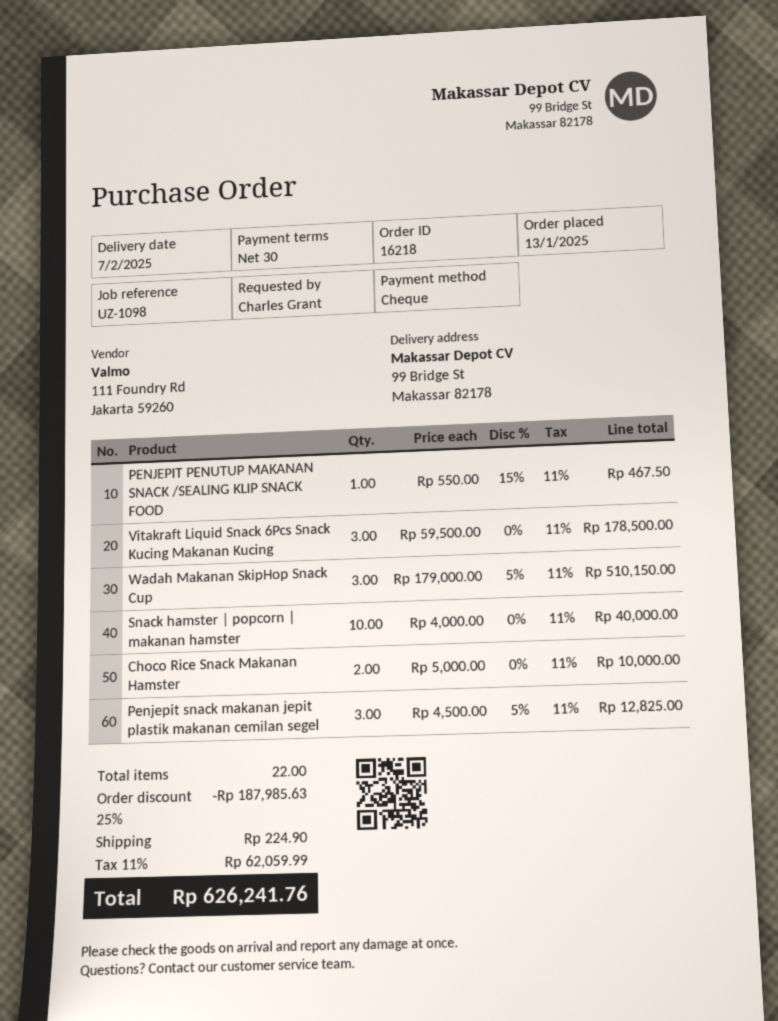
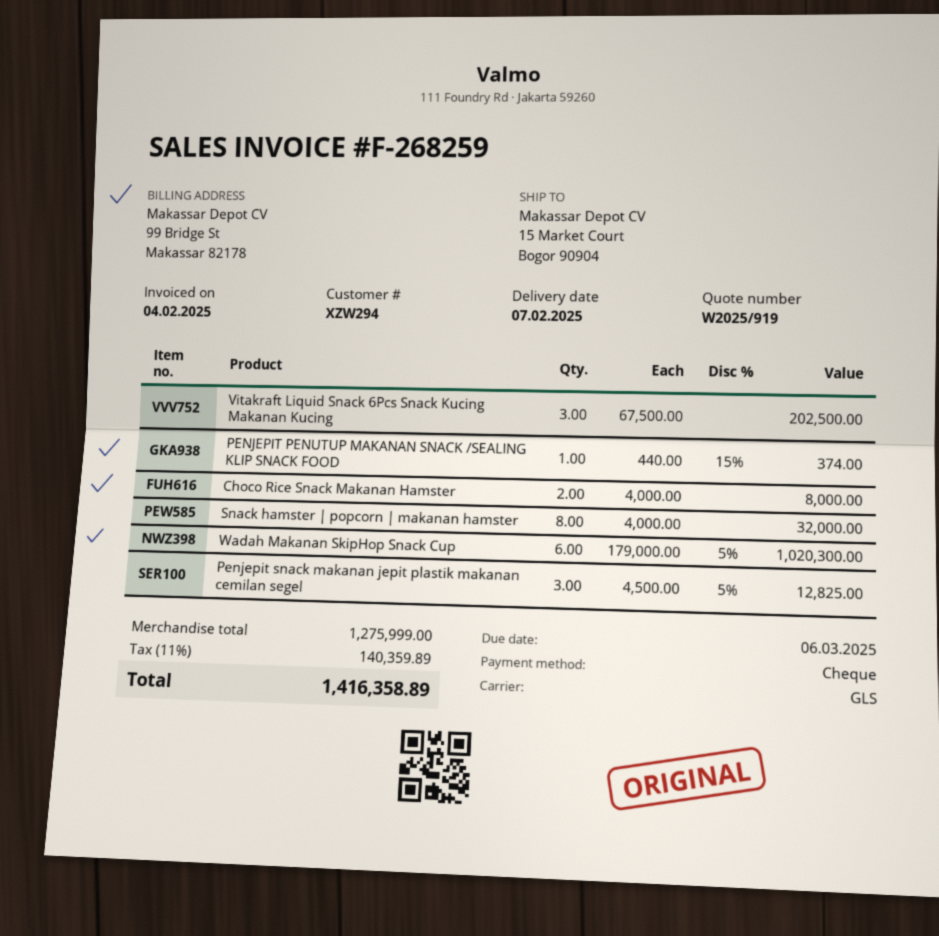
ship to: 99 Bridge St, Makassar 82178 -> 15 Market Court, Bogor 90904
PENJEPIT PENUTUP MAKANAN SNACK /SEALING KLIP SNACK FOOD: 1 x 550.00 - 15% = 467.50 -> 1 x 440.00 - 15% = 374.00
Vitakraft Liquid Snack 6Pcs Snack Kucing Makanan Kucing: 3 x 59500.00 = 178500.00 -> 3 x 67500.00 = 202500.00
Wadah Makanan SkipHop Snack Cup: 3 x 179000.00 - 5% = 510150.00 -> 6 x 179000.00 - 5% = 1020300.00
Snack hamster | popcorn | makanan hamster: 10 x 4000.00 = 40000.00 -> 8 x 4000.00 = 32000.00
Choco Rice Snack Makanan Hamster: 2 x 5000.00 = 10000.00 -> 2 x 4000.00 = 8000.00
discount: 25% = 187985.63 -> none
shipping: 224.90 -> none
tax: 11% = 62059.99 -> 11% = 140359.89
total: 626241.76 -> 1416358.89

